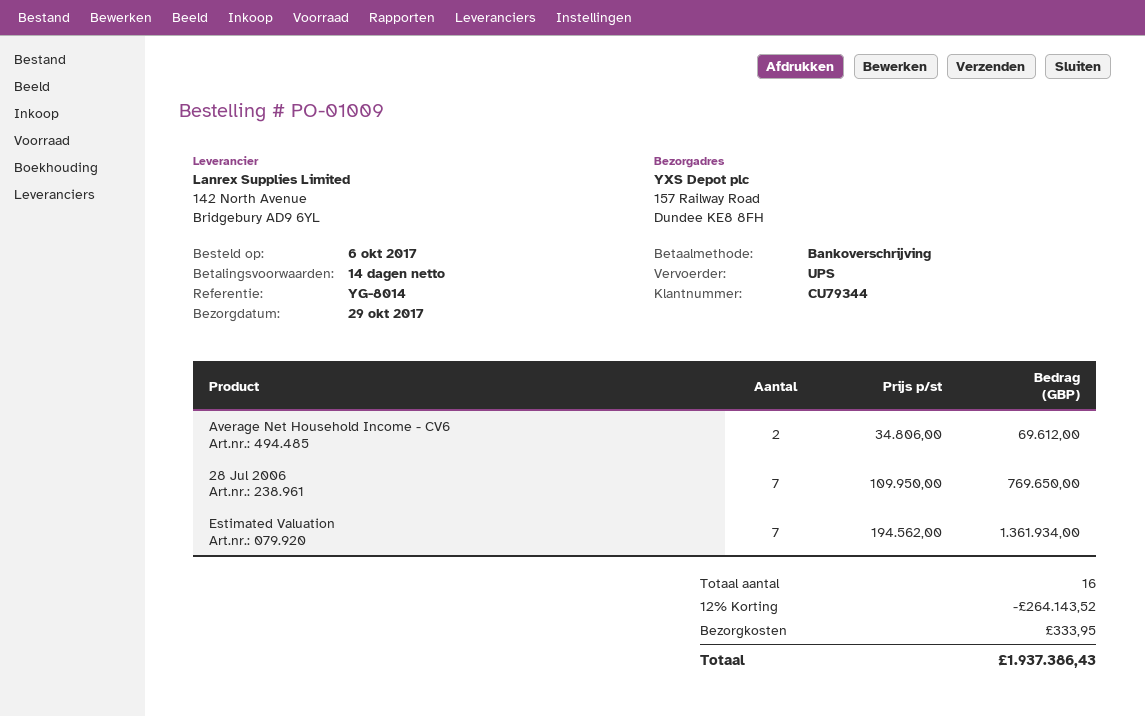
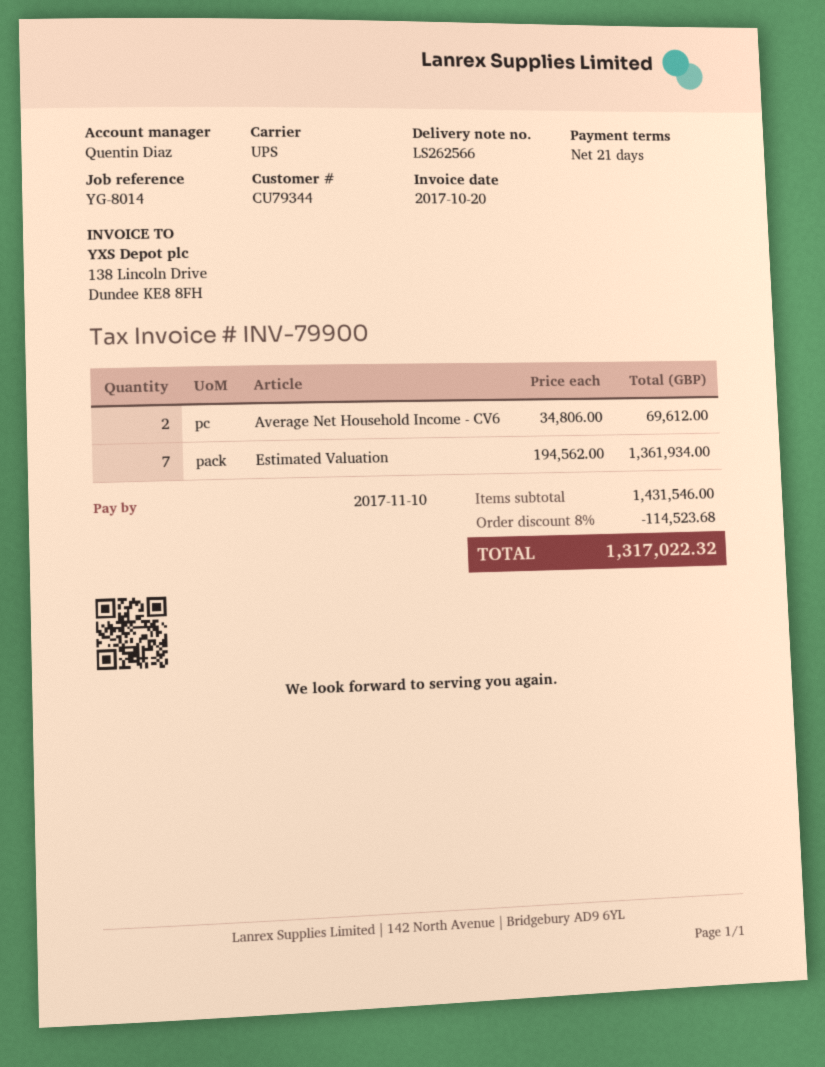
payment terms: 14 days -> 21 days
28 Jul 2006: 7 x 109950.00 = 769650.00 -> none
discount: 12% = 264143.52 -> 8% = 114523.68
shipping: 333.95 -> none
total: 1937386.43 -> 1317022.32

